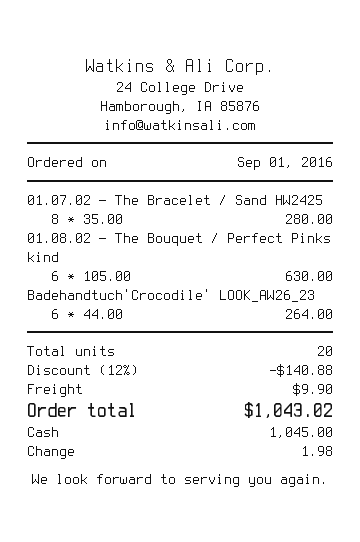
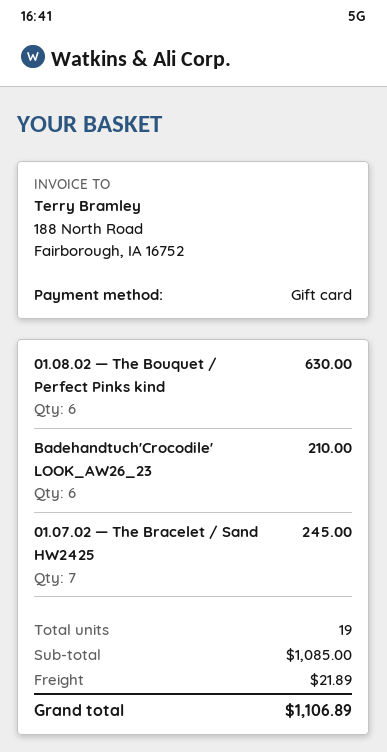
payment method: cash -> gift card
01.07.02 — The Bracelet / Sand HW2425: 8 for 280.00 -> 7 for 245.00
Badehandtuch'Crocodile' LOOK_AW26_23: 6 for 264.00 -> 6 for 210.00
total quantity: 20 -> 19
discount: 12% = 140.88 -> none
shipping: 9.90 -> 21.89
total: 1043.02 -> 1106.89

